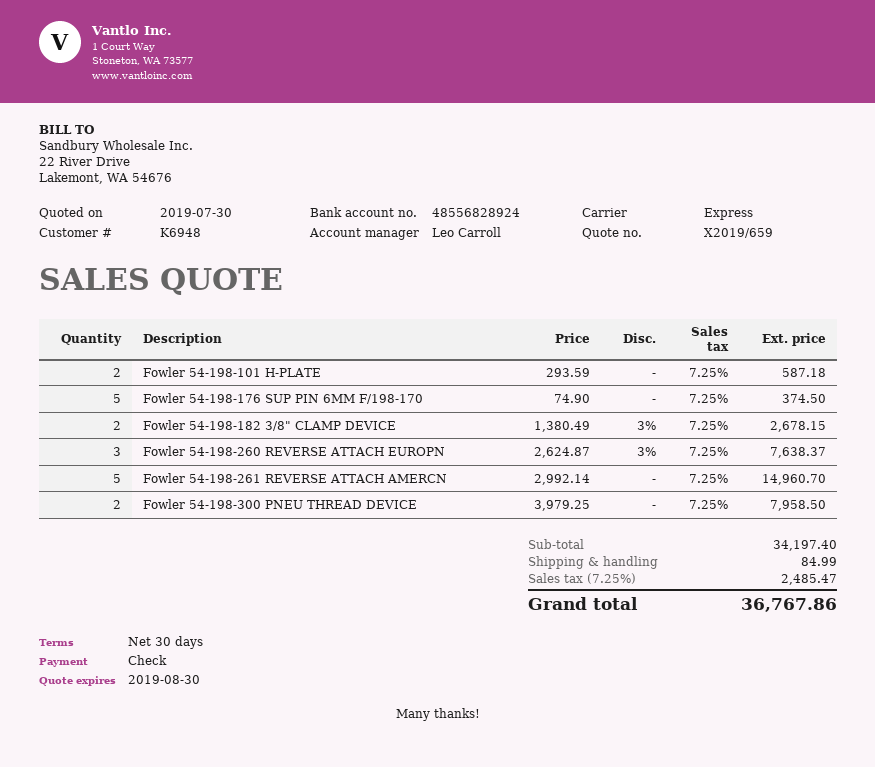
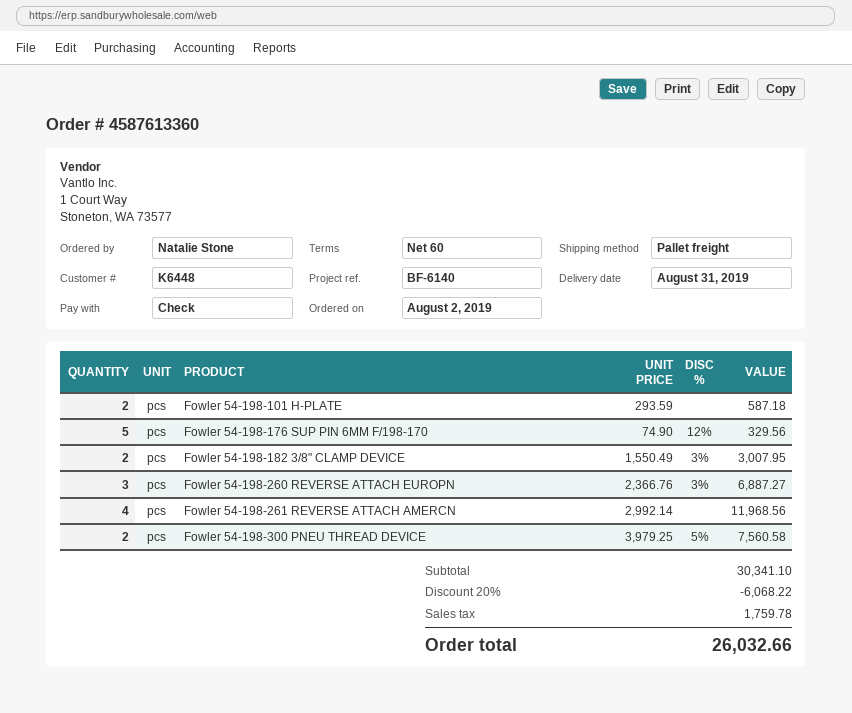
payment terms: 30 days -> 60 days
customer number: K6948 -> K6448
shipping method: express -> pallet freight
Fowler 54-198-176 SUP PIN 6MM F/198-170: 5 x 74.90 = 374.50 -> 5 x 74.90 - 12% = 329.56
Fowler 54-198-182 3/8" CLAMP DEVICE: 2 x 1380.49 - 3% = 2678.15 -> 2 x 1550.49 - 3% = 3007.95
Fowler 54-198-260 REVERSE ATTACH EUROPN: 3 x 2624.87 - 3% = 7638.37 -> 3 x 2366.76 - 3% = 6887.27
Fowler 54-198-261 REVERSE ATTACH AMERCN: 5 x 2992.14 = 14960.70 -> 4 x 2992.14 = 11968.56
Fowler 54-198-300 PNEU THREAD DEVICE: 2 x 3979.25 = 7958.50 -> 2 x 3979.25 - 5% = 7560.58
subtotal: 34197.40 -> 30341.10
discount: none -> 20% = 6068.22
shipping: 84.99 -> none
tax: 2485.47 -> 1759.78
total: 36767.86 -> 26032.66

